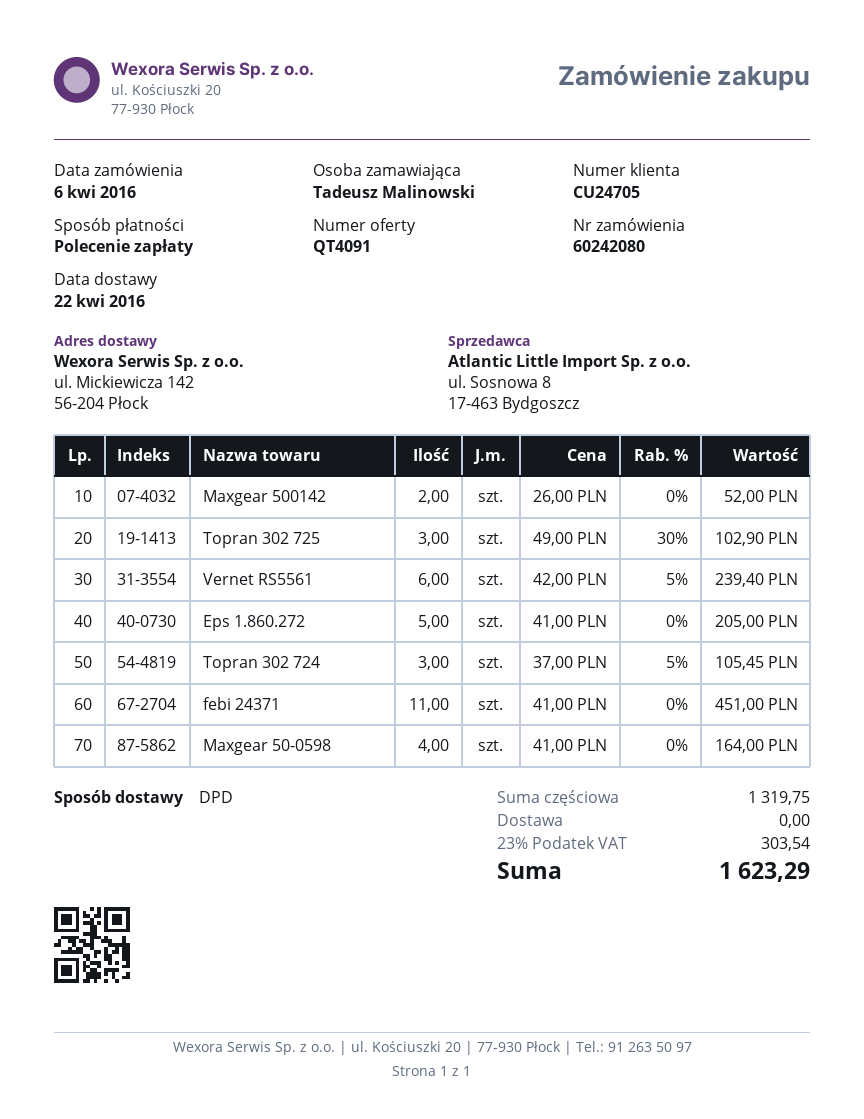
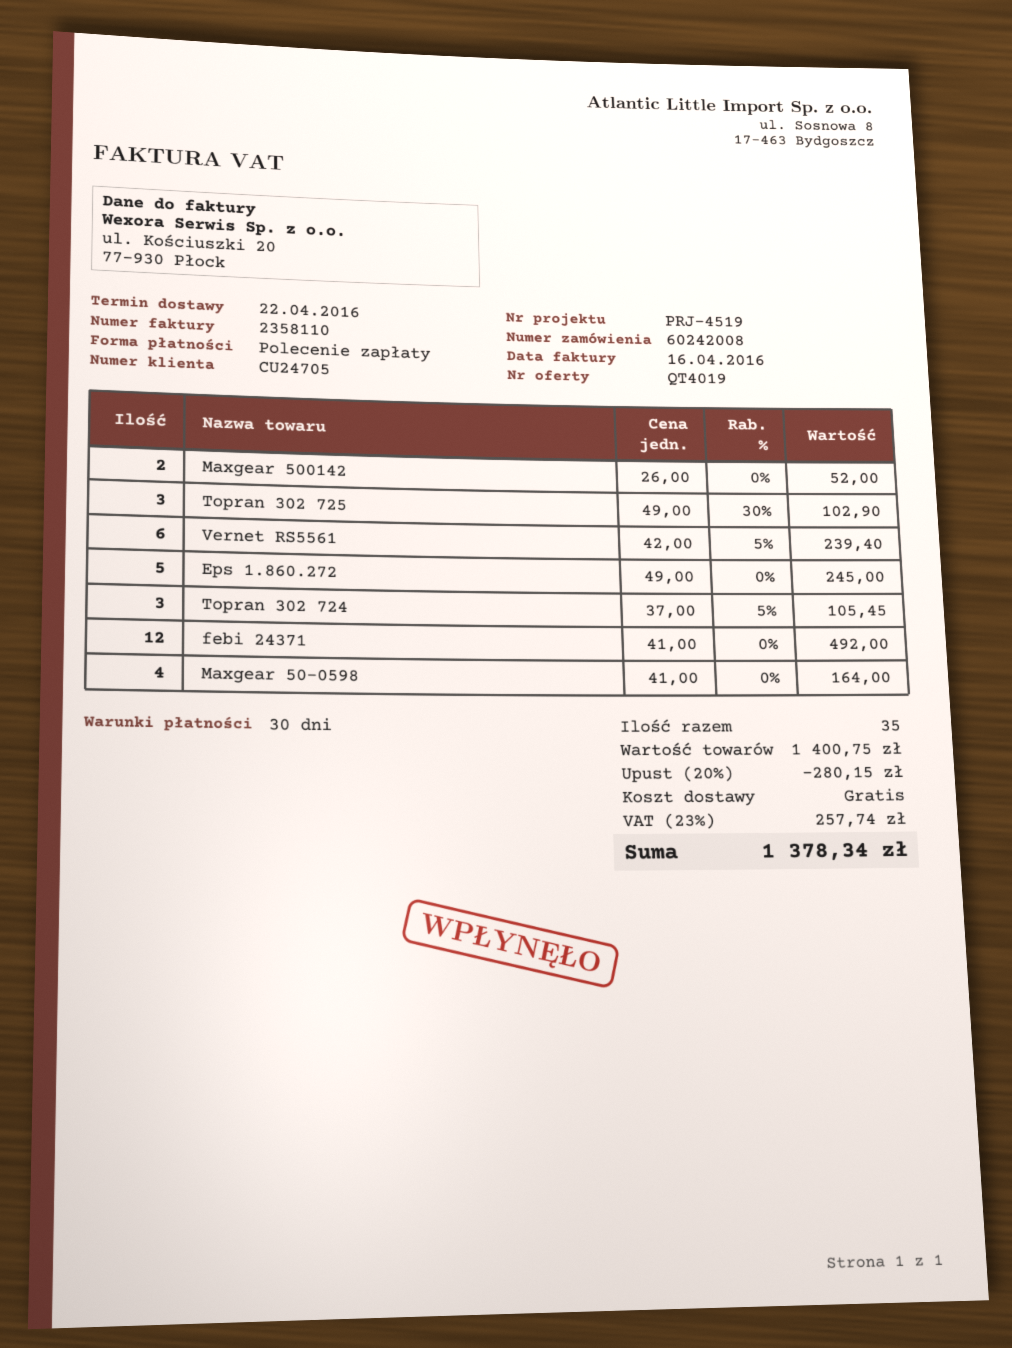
quote number: QT4091 -> QT4019
order number: 60242080 -> 60242008
Eps 1.860.272: 5 x 41.00 = 205.00 -> 5 x 49.00 = 245.00
febi 24371: 11 x 41.00 = 451.00 -> 12 x 41.00 = 492.00
subtotal: 1319.75 -> 1400.75
discount: none -> 20% = 280.15
tax: 23% = 303.54 -> 23% = 257.74
total: 1623.29 -> 1378.34

